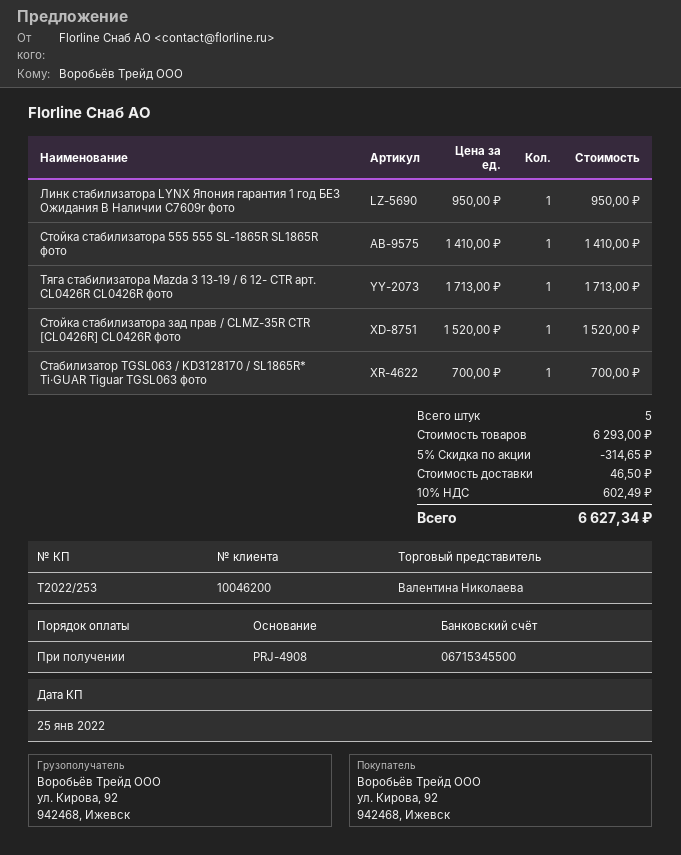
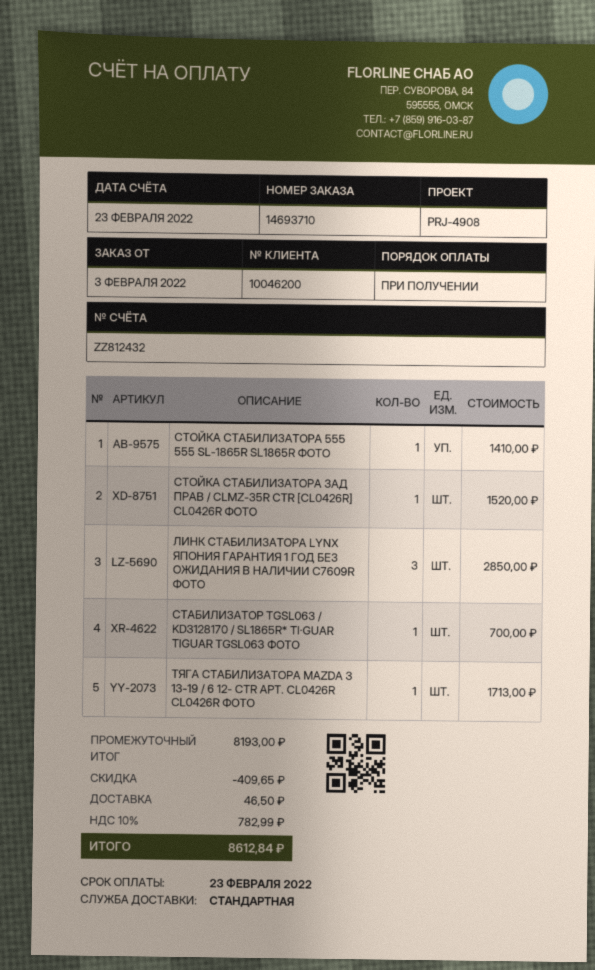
Линк стабилизатора LYNX Япония гарантия 1 год БЕЗ Ожидания В Наличии C7609r фото: 1 for 950.00 -> 3 for 2850.00
subtotal: 6293.00 -> 8193.00
discount: 314.65 -> 409.65
tax: 10% = 602.49 -> 10% = 782.99
total: 6627.34 -> 8612.84

